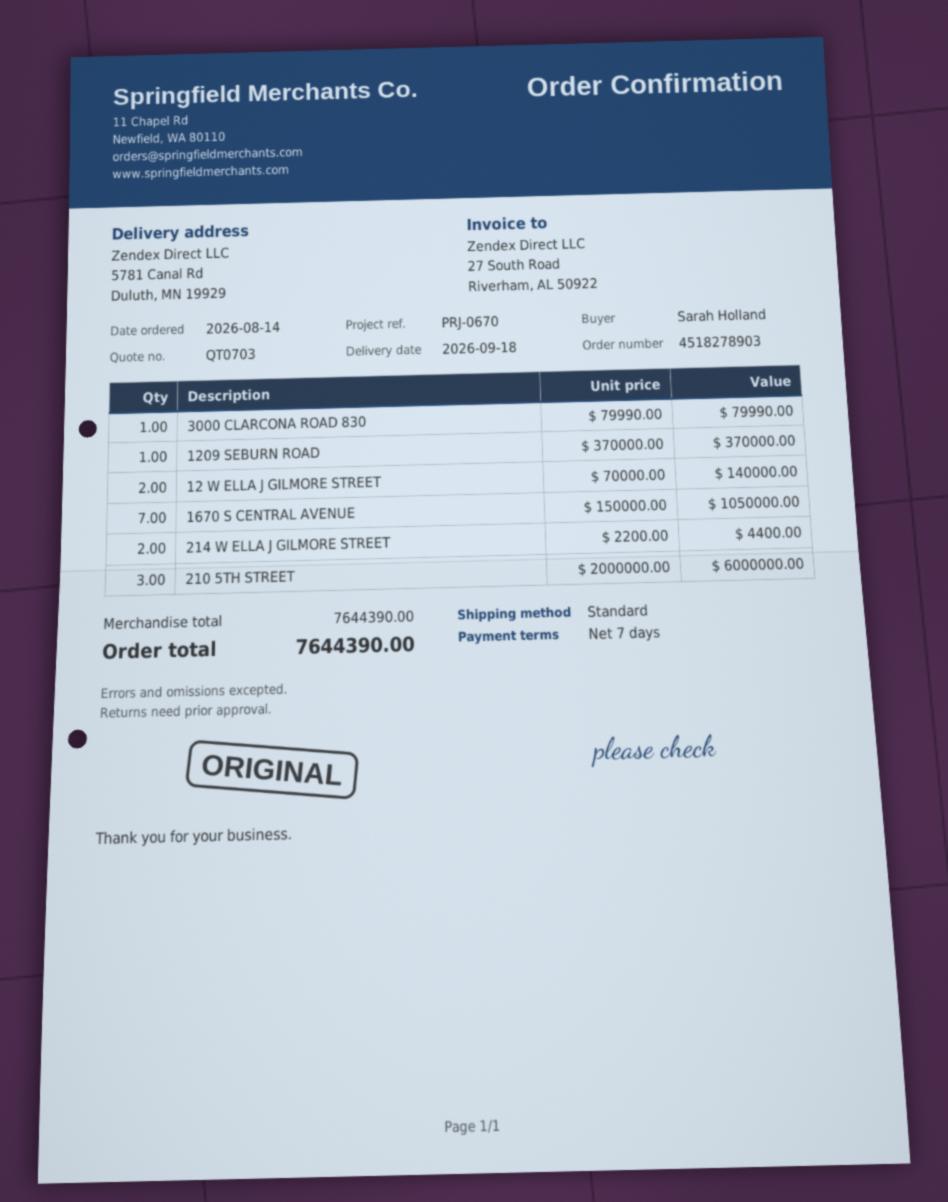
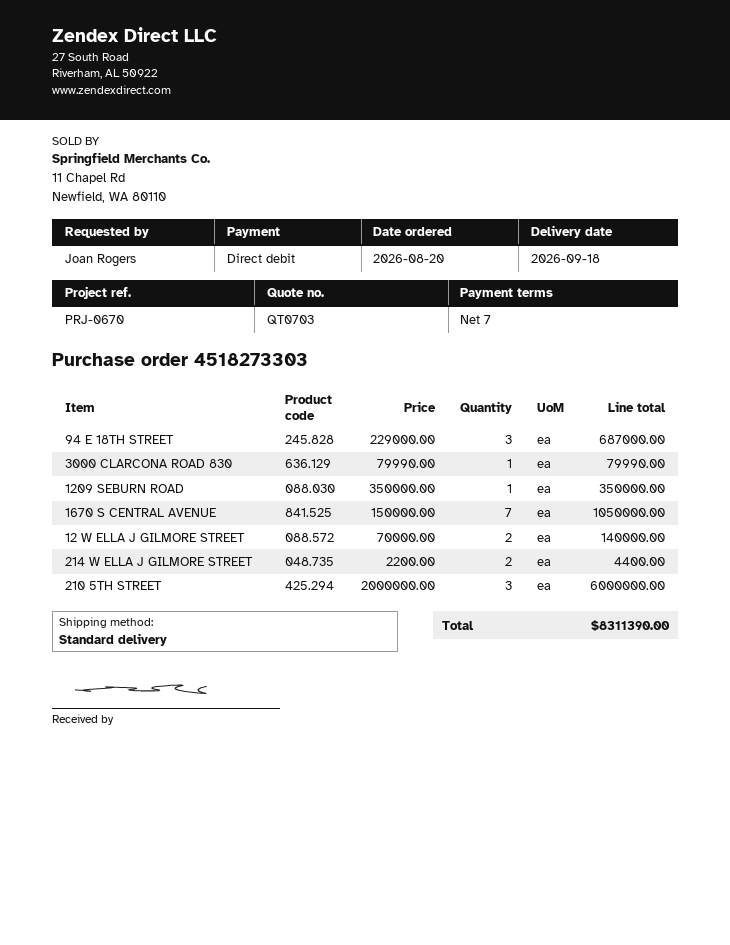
order number: 4518278903 -> 4518273303
order date: 2026-08-14 -> 2026-08-20
ordered by: Sarah Holland -> Joan Rogers
1209 SEBURN ROAD: 1 x 370000.00 = 370000.00 -> 1 x 350000.00 = 350000.00
94 E 18TH STREET: none -> 3 x 229000.00 = 687000.00
total: 7644390.00 -> 8311390.00

